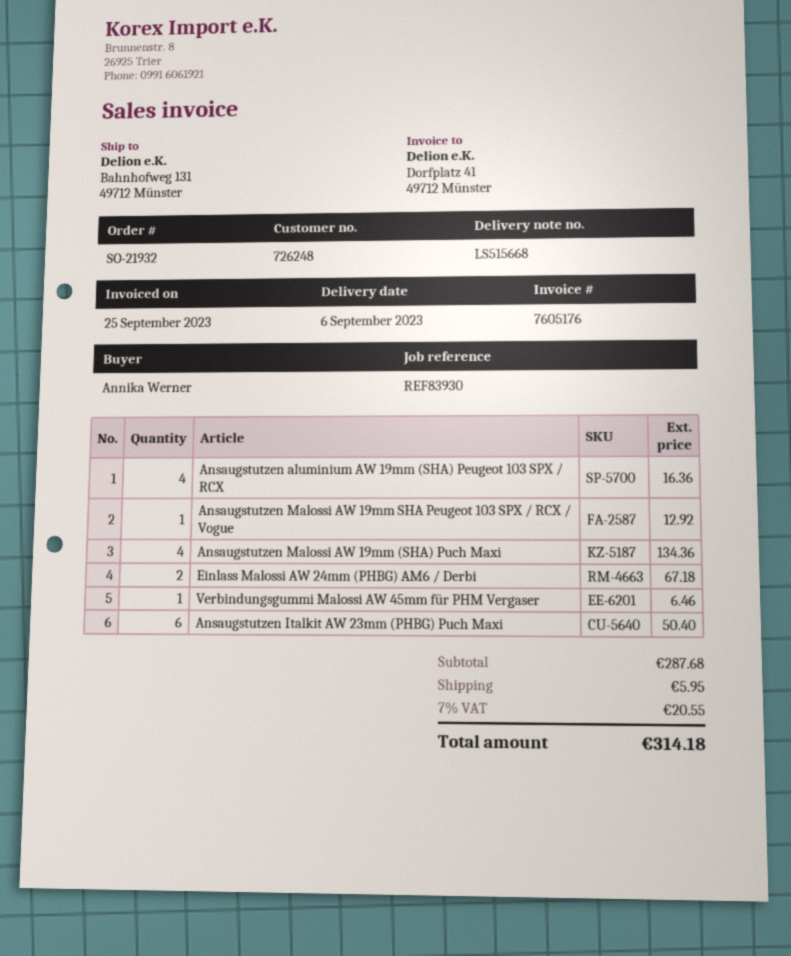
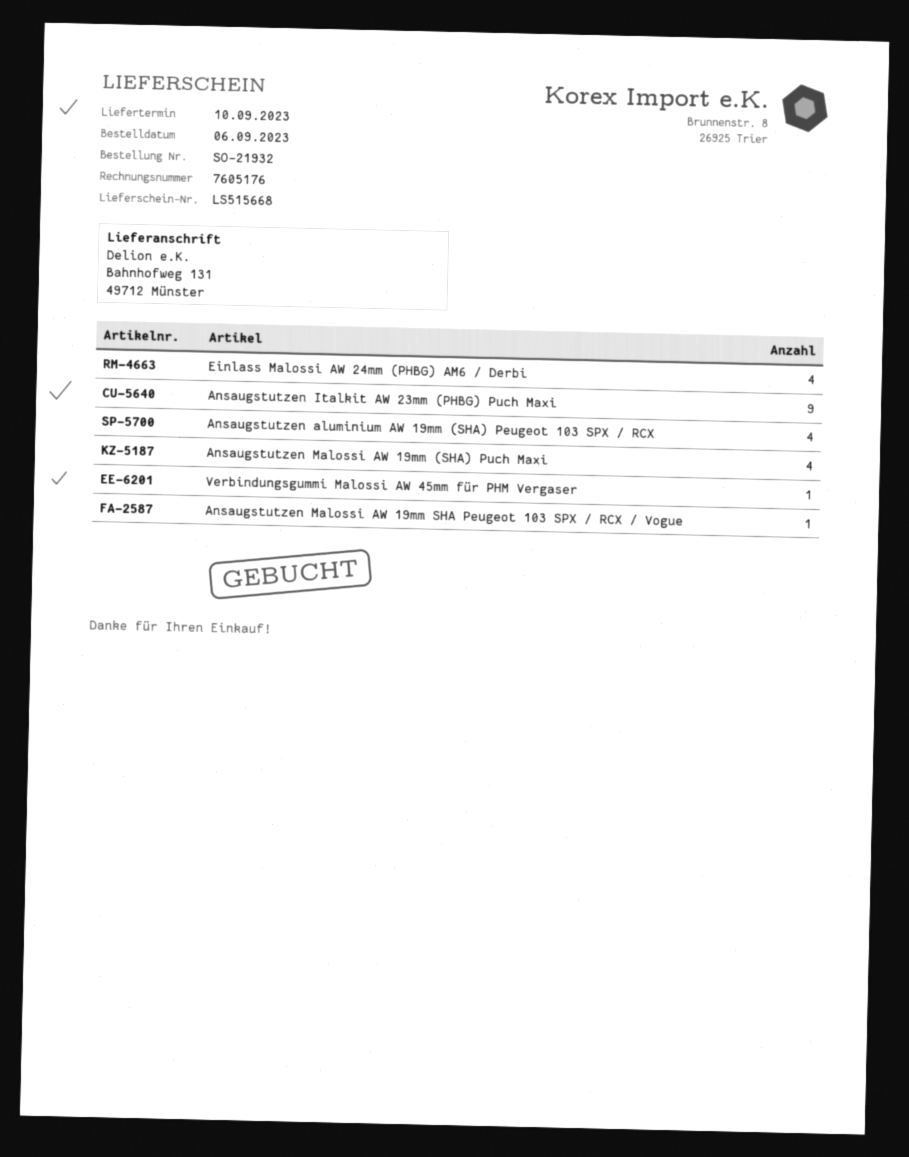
delivery date: 2023-09-06 -> 2023-09-10
Einlass Malossi AW 24mm (PHBG) AM6 / Derbi: 2 -> 4
Ansaugstutzen Italkit AW 23mm (PHBG) Puch Maxi: 6 -> 9

